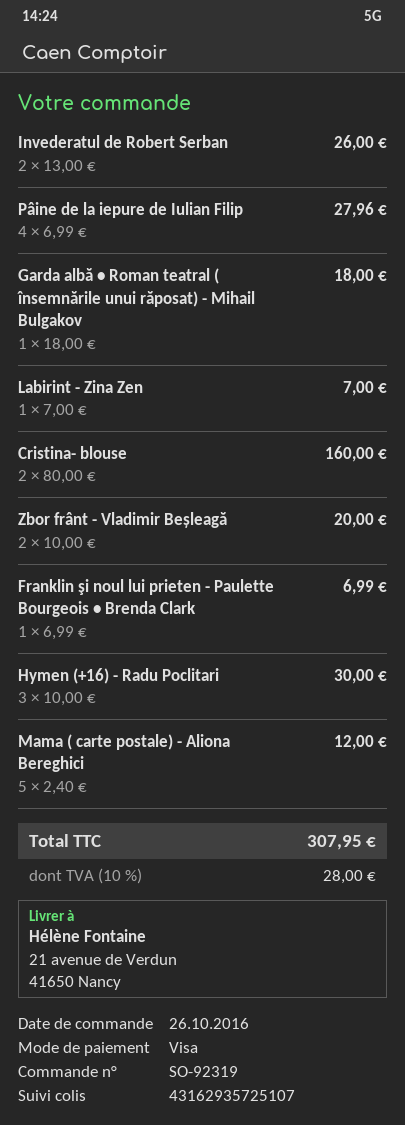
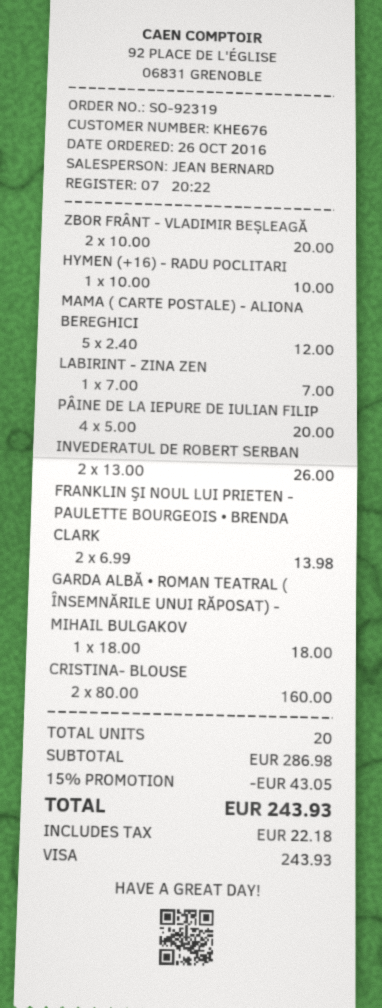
Pâine de la iepure de Iulian Filip: 4 x 6.99 = 27.96 -> 4 x 5.00 = 20.00
Franklin şi noul lui prieten - Paulette Bourgeois • Brenda Clark: 1 x 6.99 = 6.99 -> 2 x 6.99 = 13.98
Hymen (+16) - Radu Poclitari: 3 x 10.00 = 30.00 -> 1 x 10.00 = 10.00
discount: none -> 15% = 43.05
tax: 28.00 -> 22.18
total: 307.95 -> 243.93

